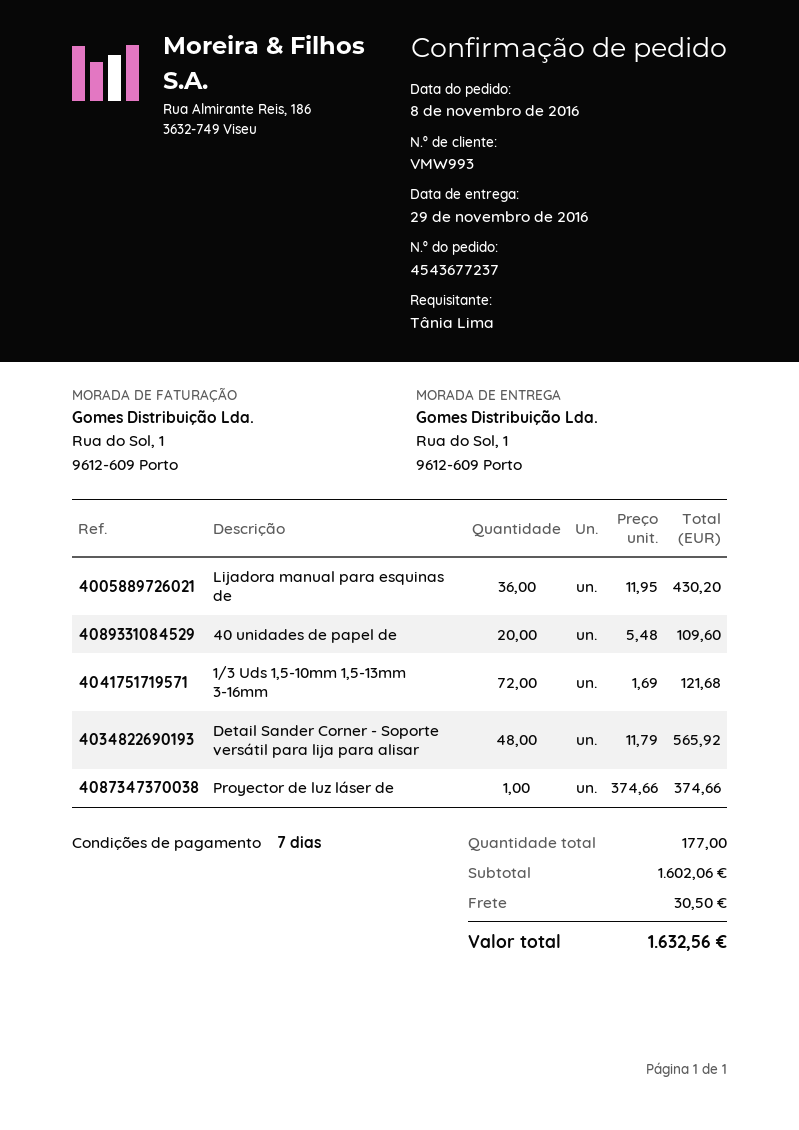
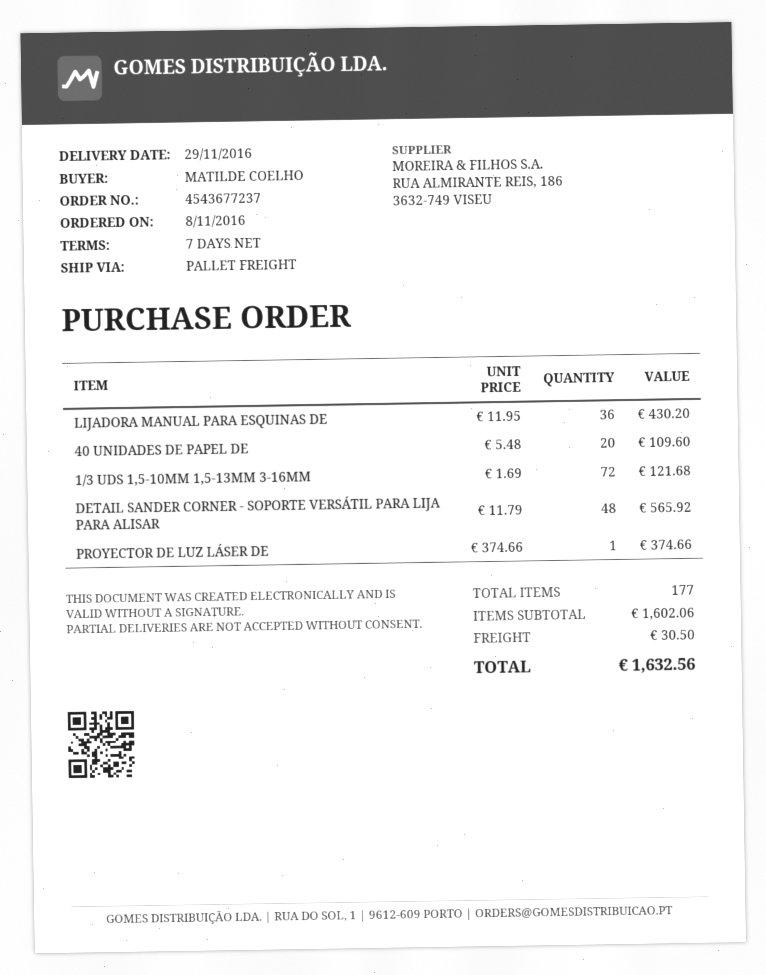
ordered by: Tânia Lima -> MATILDE COELHO

